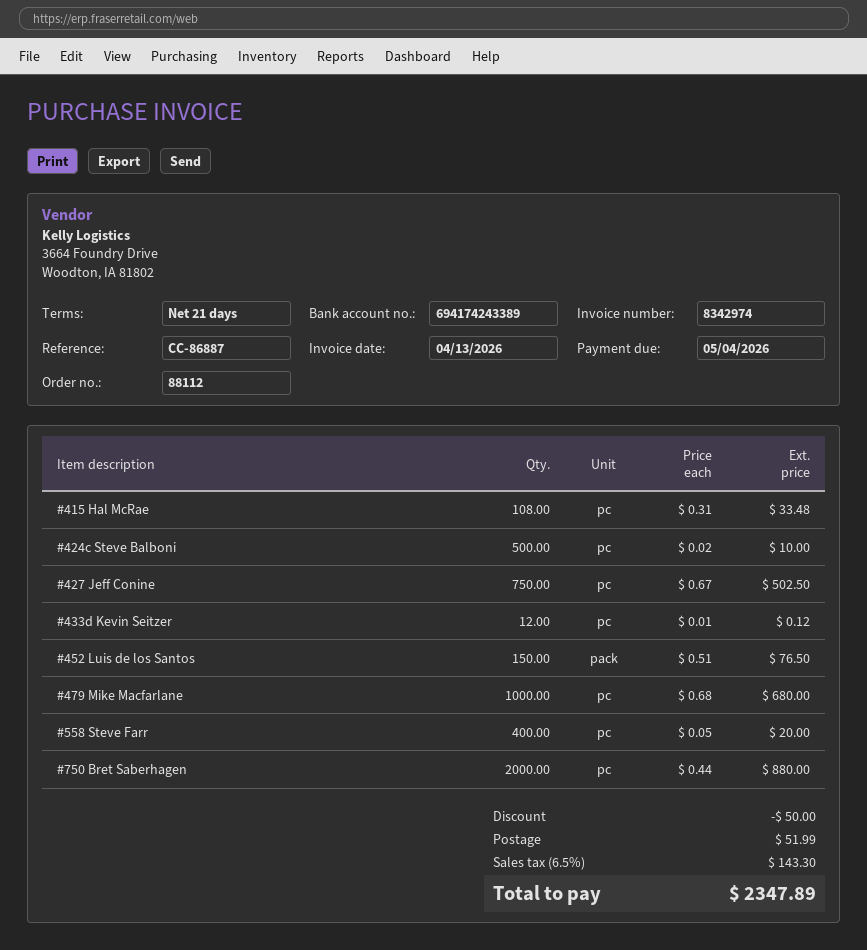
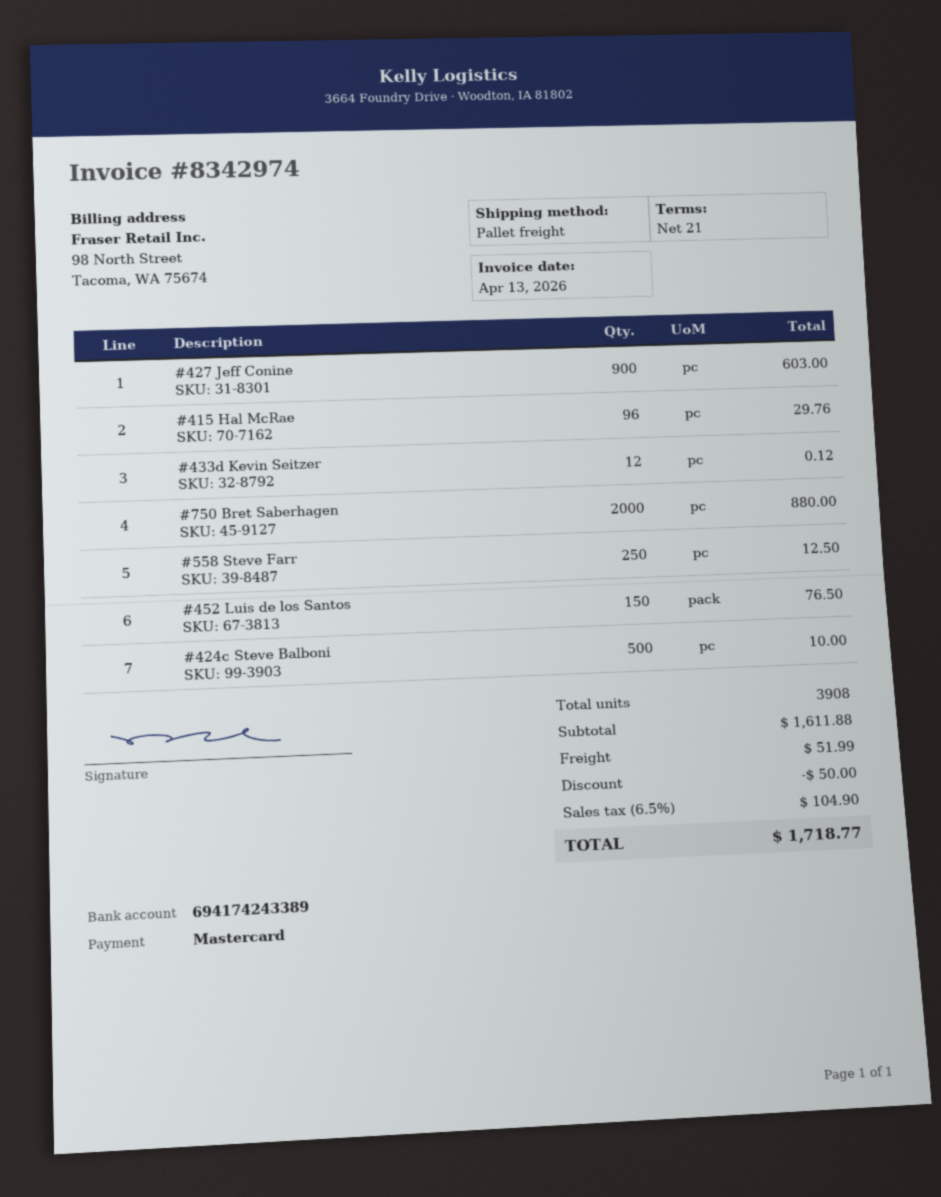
#415 Hal McRae: 108 for 33.48 -> 96 for 29.76
#427 Jeff Conine: 750 for 502.50 -> 900 for 603.00
#479 Mike Macfarlane: 1000 for 680.00 -> none
#558 Steve Farr: 400 for 20.00 -> 250 for 12.50
tax: 6.5% = 143.30 -> 6.5% = 104.90
total: 2347.89 -> 1718.77

